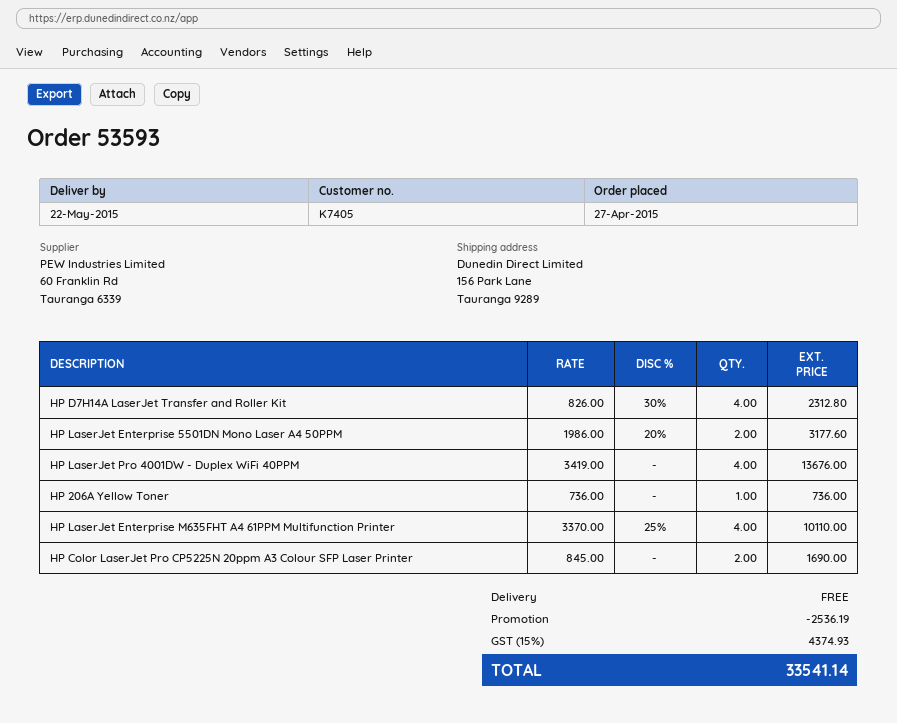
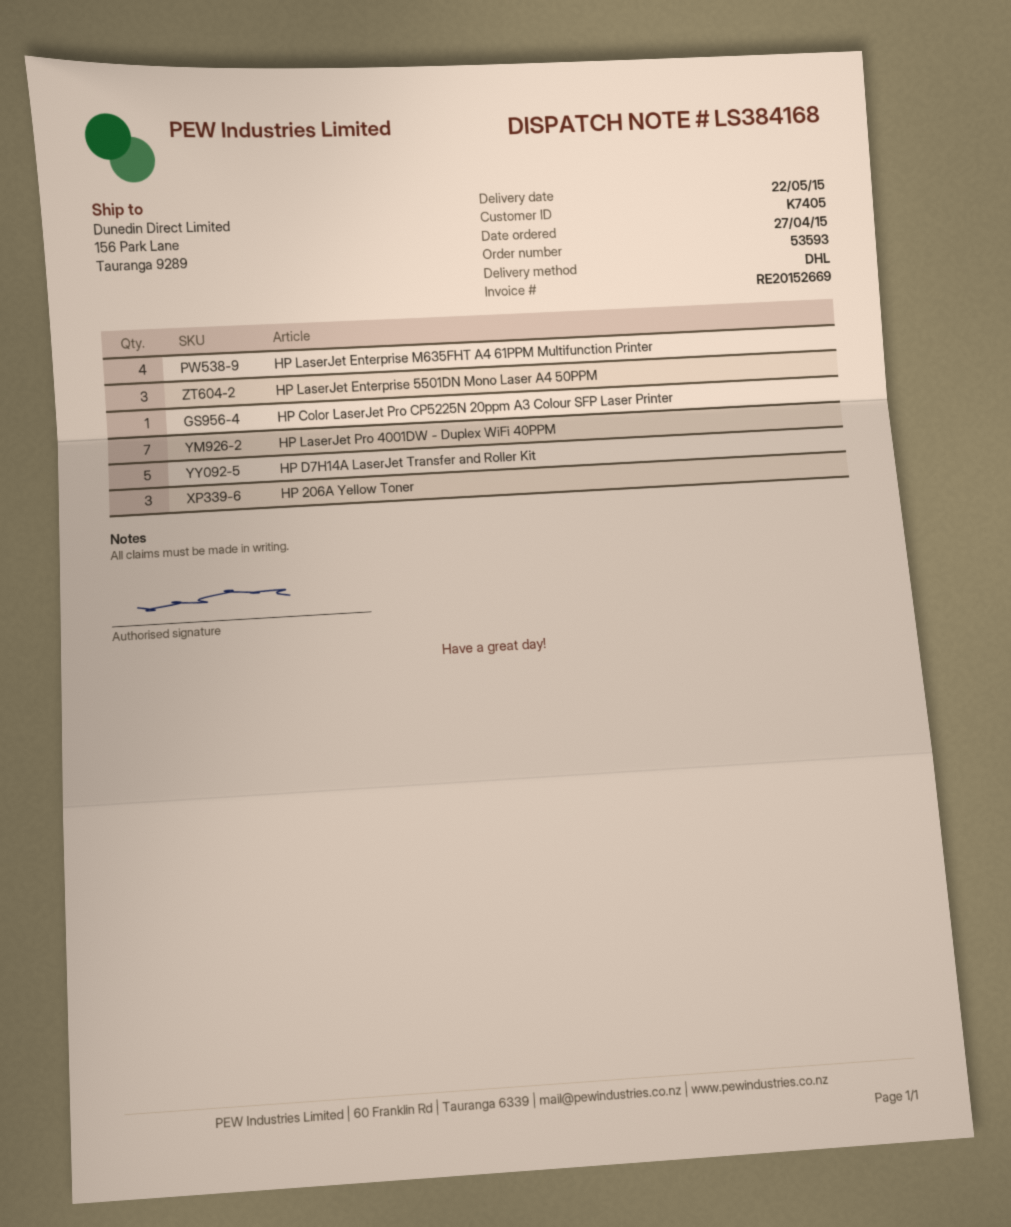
HP D7H14A LaserJet Transfer and Roller Kit: 4 -> 5
HP LaserJet Enterprise 5501DN Mono Laser A4 50PPM: 2 -> 3
HP LaserJet Pro 4001DW - Duplex WiFi 40PPM: 4 -> 7
HP 206A Yellow Toner: 1 -> 3
HP Color LaserJet Pro CP5225N 20ppm A3 Colour SFP Laser Printer: 2 -> 1

